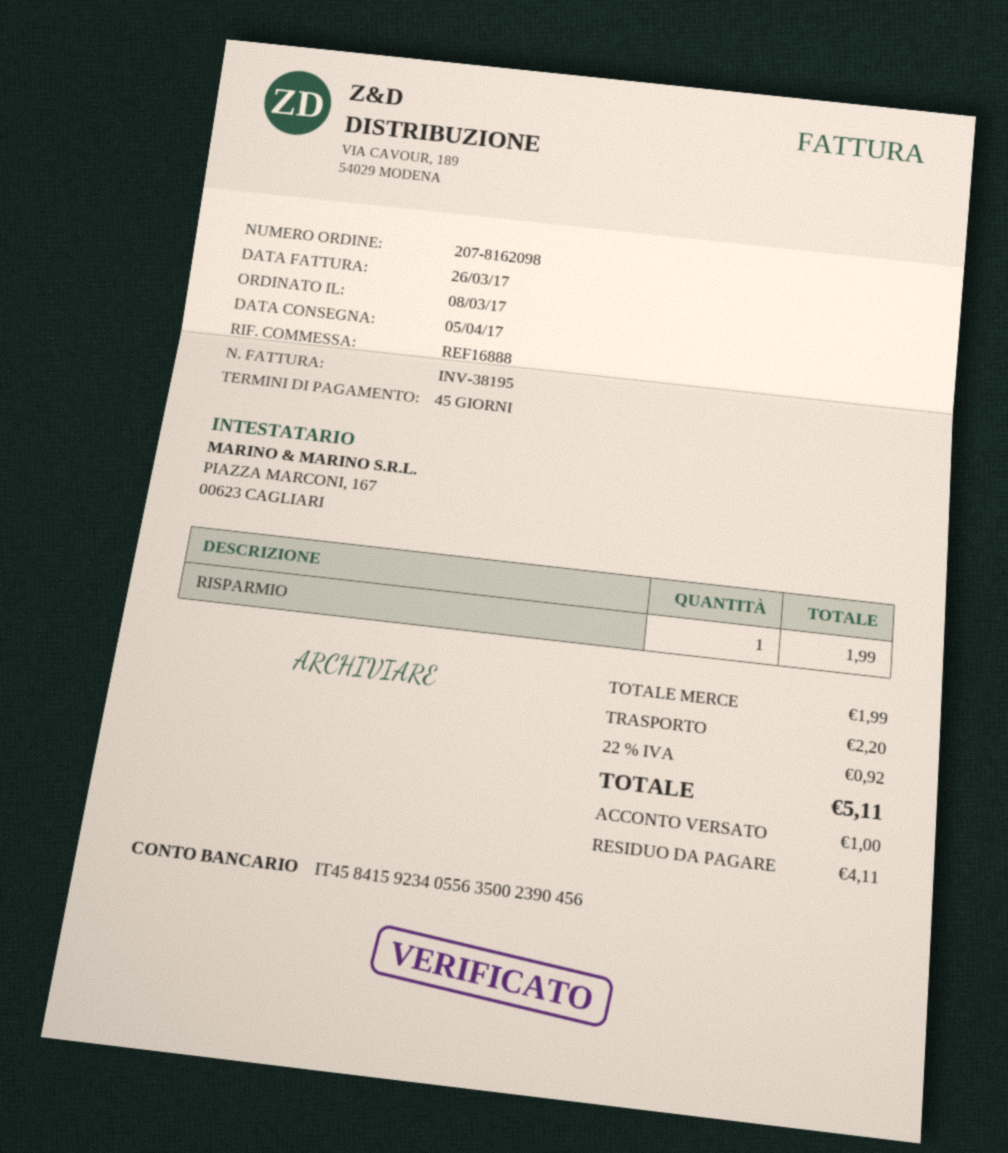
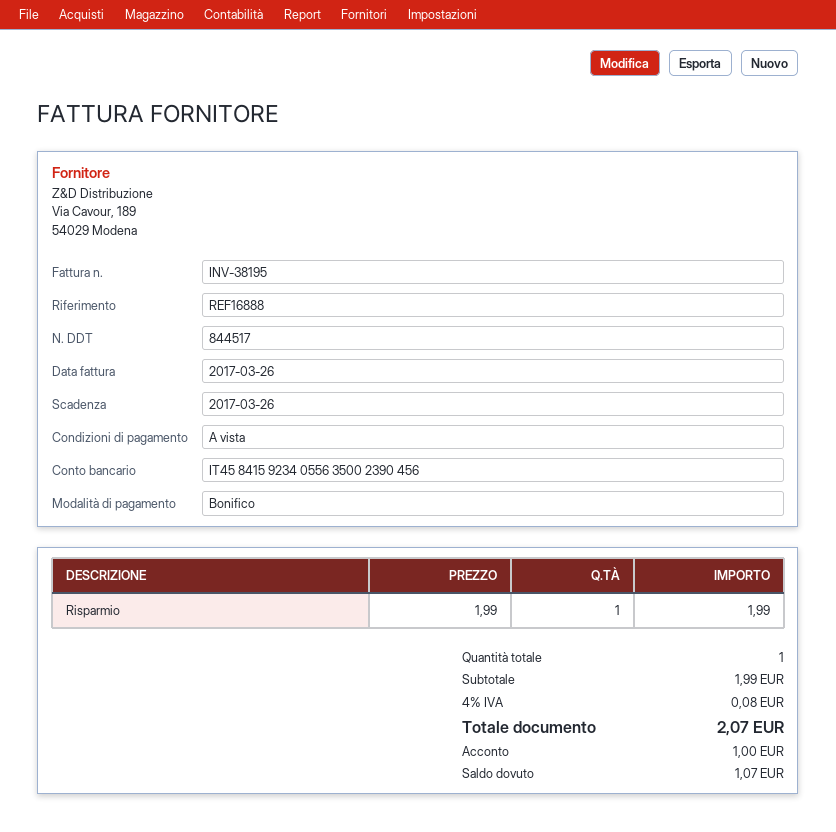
payment terms: 45 days -> on receipt
shipping: 2.20 -> none
tax: 22% = 0.92 -> 4% = 0.08
total: 5.11 -> 2.07
balance: 4.11 -> 1.07

